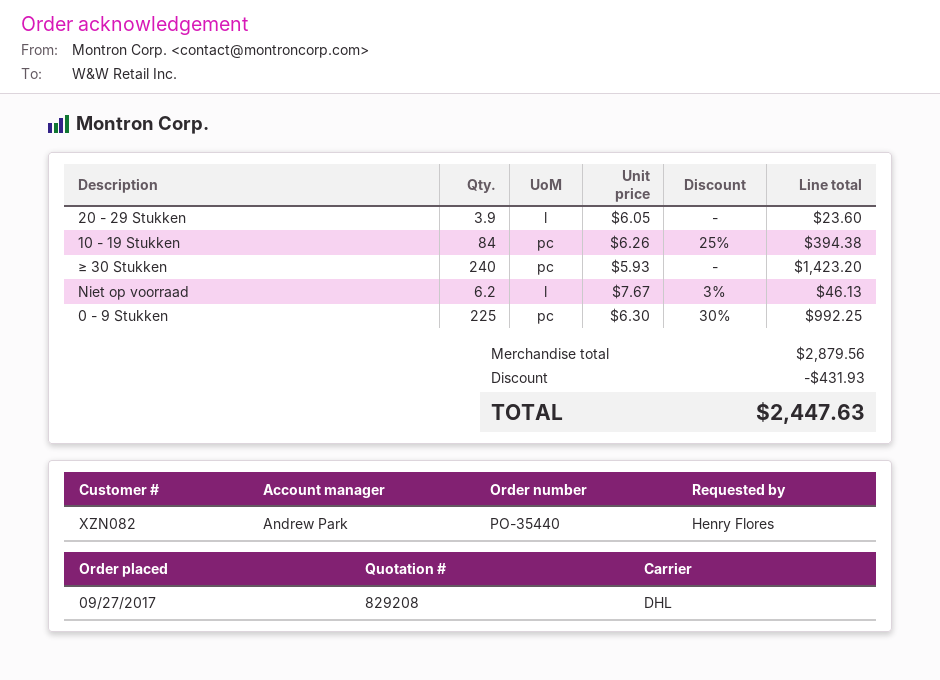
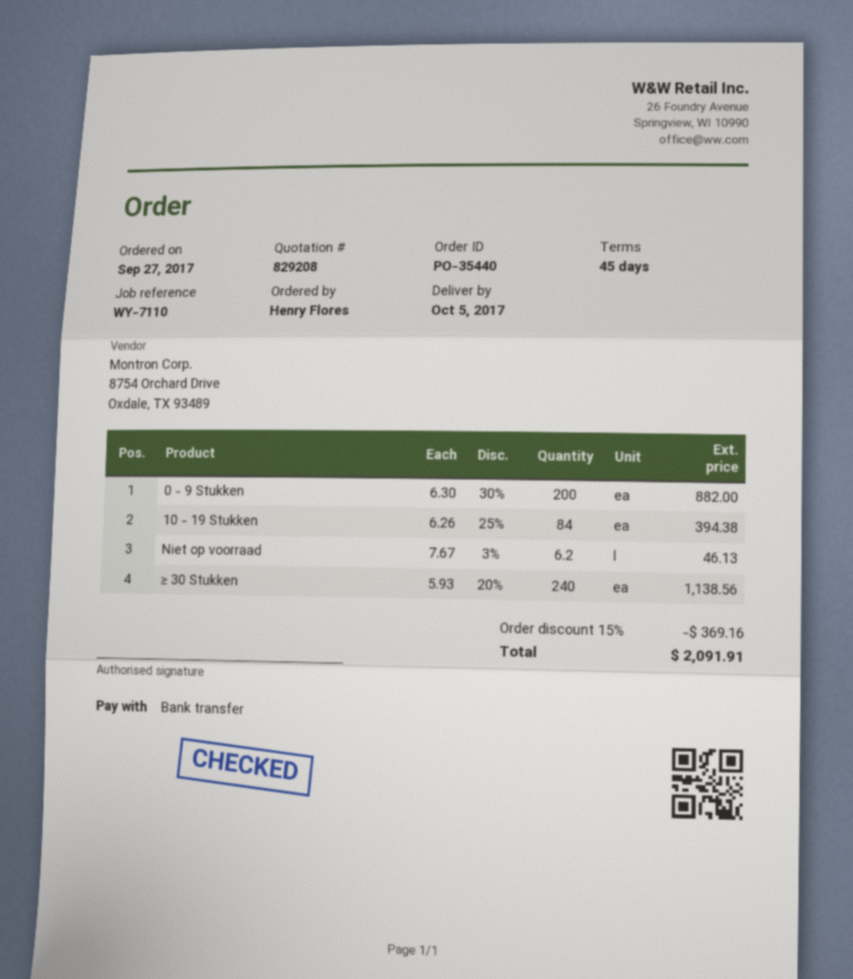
20 - 29 Stukken: 3.9 x 6.05 = 23.60 -> none
≥ 30 Stukken: 240 x 5.93 = 1423.20 -> 240 x 5.93 - 20% = 1138.56
0 - 9 Stukken: 225 x 6.30 - 30% = 992.25 -> 200 x 6.30 - 30% = 882.00
discount: 431.93 -> 369.16
total: 2447.63 -> 2091.91

